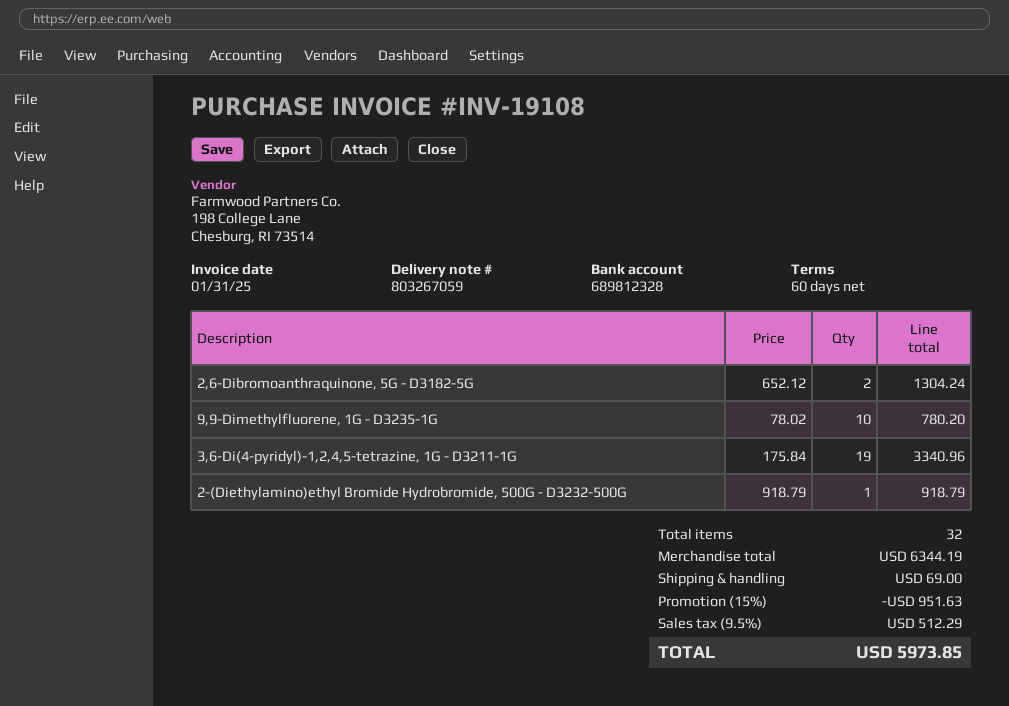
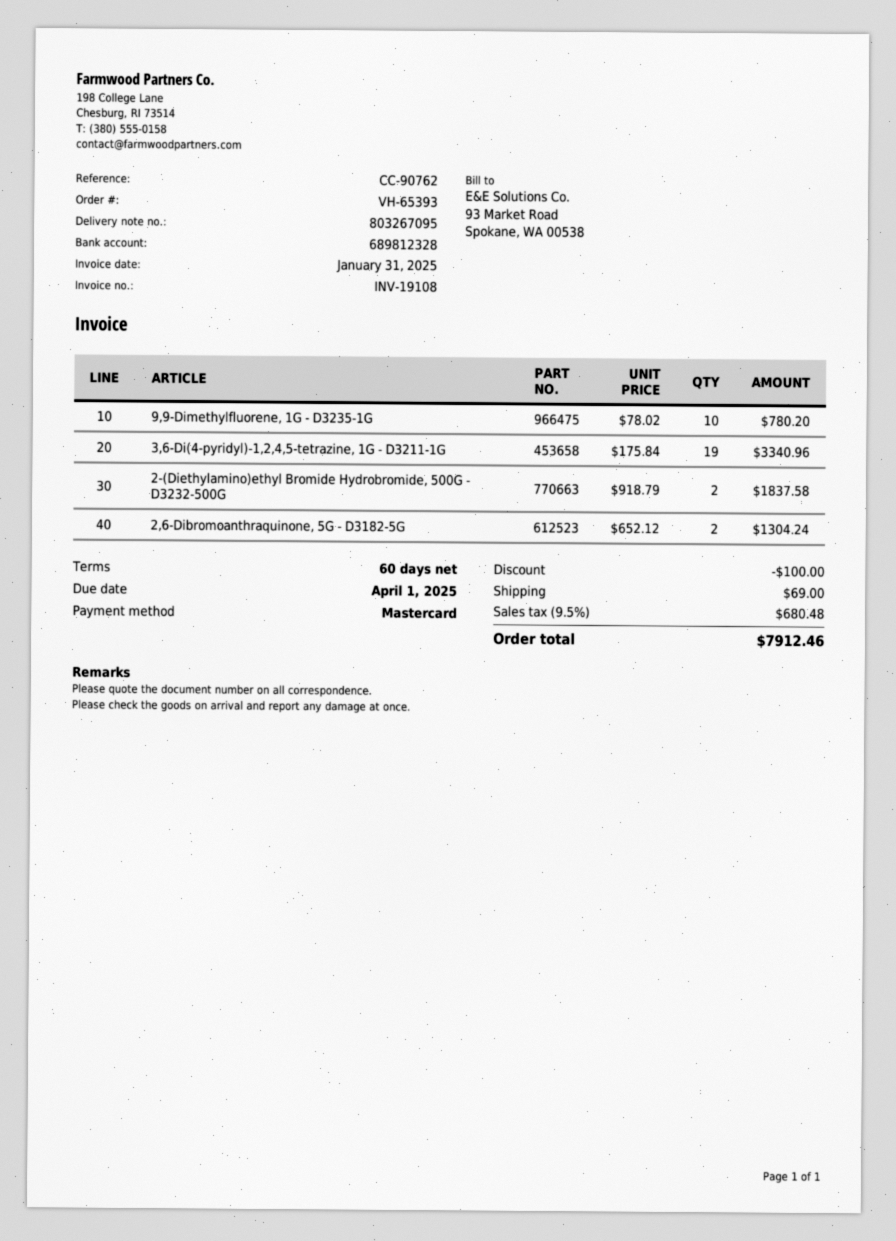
delivery note number: 803267059 -> 803267095
2-(Diethylamino)ethyl Bromide Hydrobromide, 500G - D3232-500G: 1 x 918.79 = 918.79 -> 2 x 918.79 = 1837.58
discount: 951.63 -> 100.00
tax: 9.5% = 512.29 -> 9.5% = 680.48
total: 5973.85 -> 7912.46

